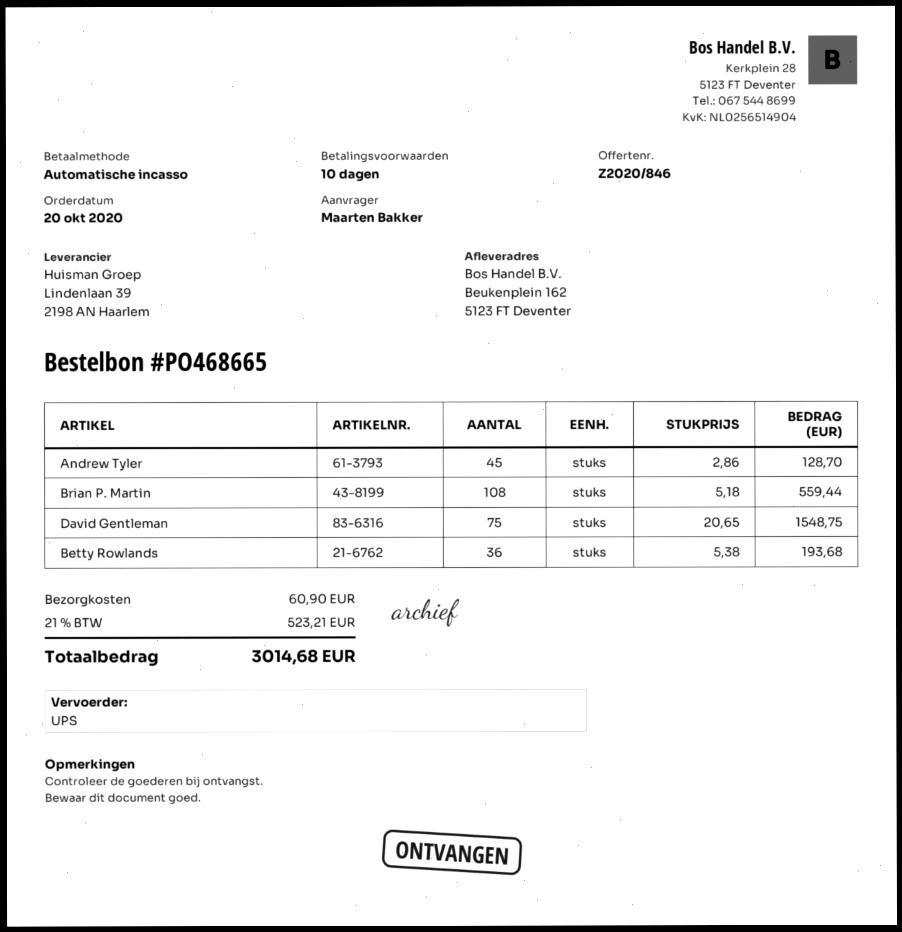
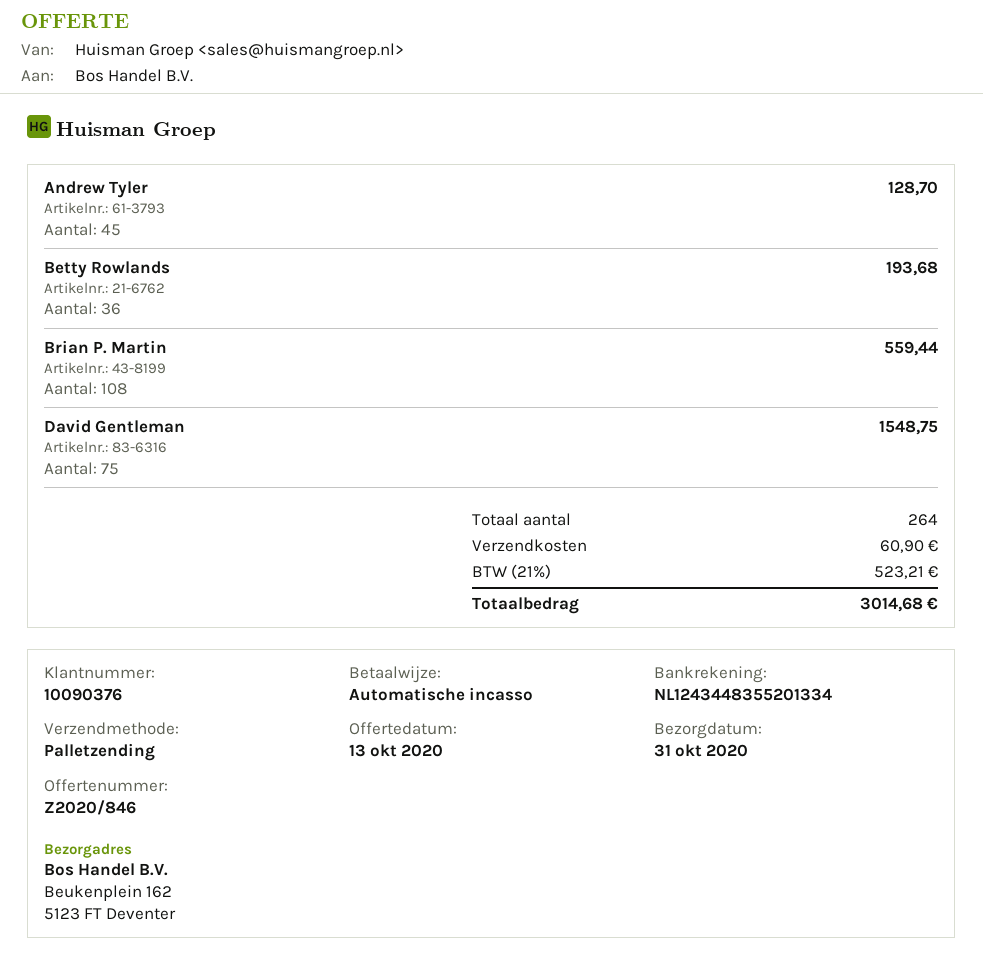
shipping method: UPS -> pallet freight

